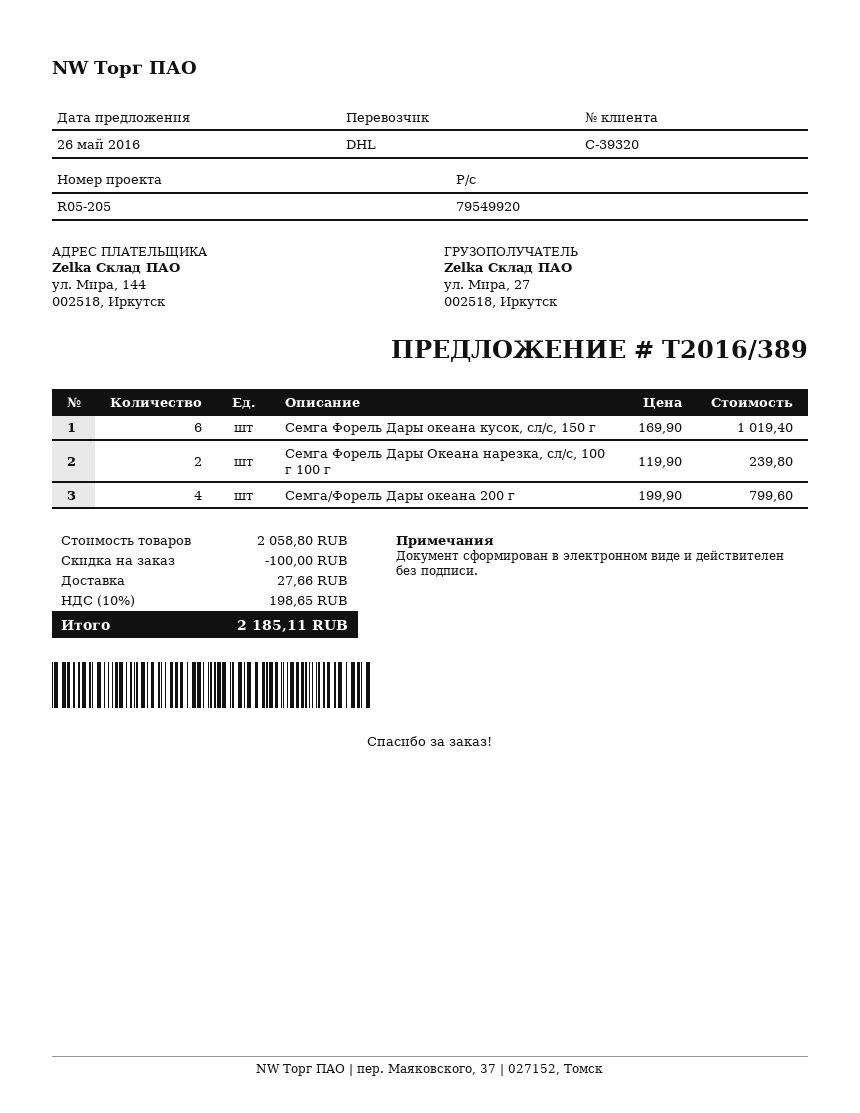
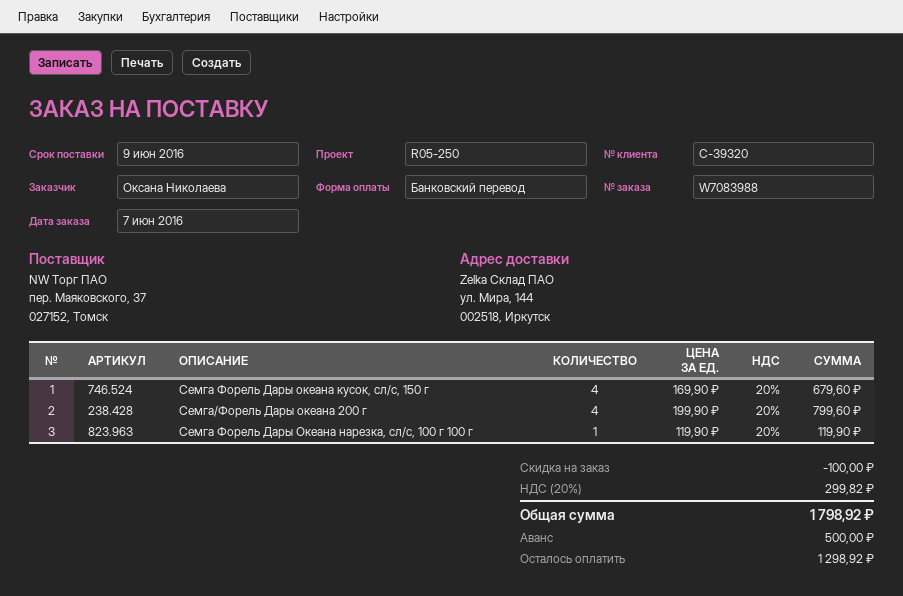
reference: R05-205 -> R05-250
ship to: ул. Мира, 27, 002518, Иркутск -> ул. Мира, 144, 002518, Иркутск
Семга Форель Дары океана кусок, сл/с, 150 г: 6 x 169.90 = 1019.40 -> 4 x 169.90 = 679.60
Семга Форель Дары Океана нарезка, сл/с, 100 г 100 г: 2 x 119.90 = 239.80 -> 1 x 119.90 = 119.90
shipping: 27.66 -> none
tax: 10% = 198.65 -> 20% = 299.82
total: 2185.11 -> 1798.92

